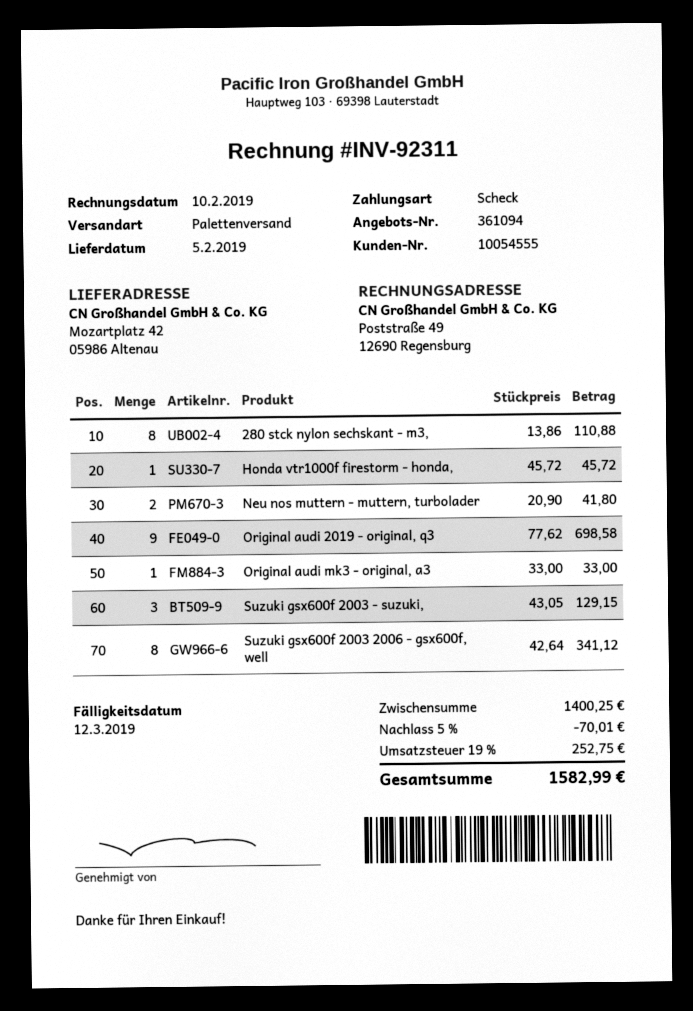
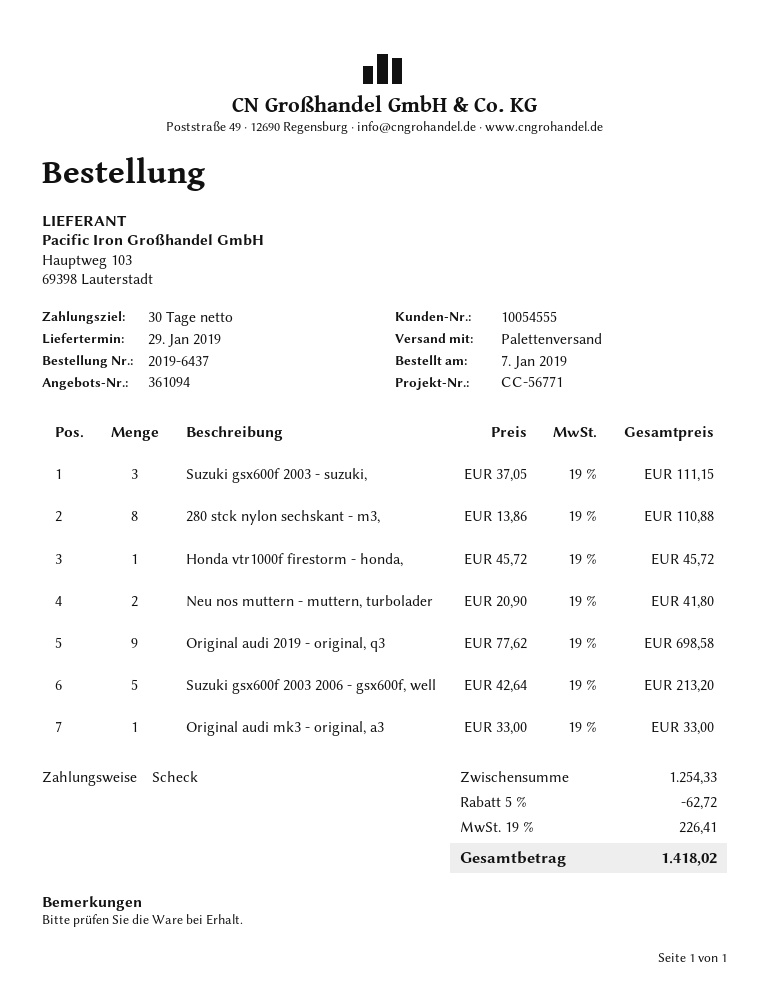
delivery date: 2019-02-05 -> 2019-01-29
Suzuki gsx600f 2003 - suzuki,: 3 x 43.05 = 129.15 -> 3 x 37.05 = 111.15
Suzuki gsx600f 2003 2006 - gsx600f, well: 8 x 42.64 = 341.12 -> 5 x 42.64 = 213.20
subtotal: 1400.25 -> 1254.33
discount: 5% = 70.01 -> 5% = 62.72
tax: 19% = 252.75 -> 19% = 226.41
total: 1582.99 -> 1418.02

